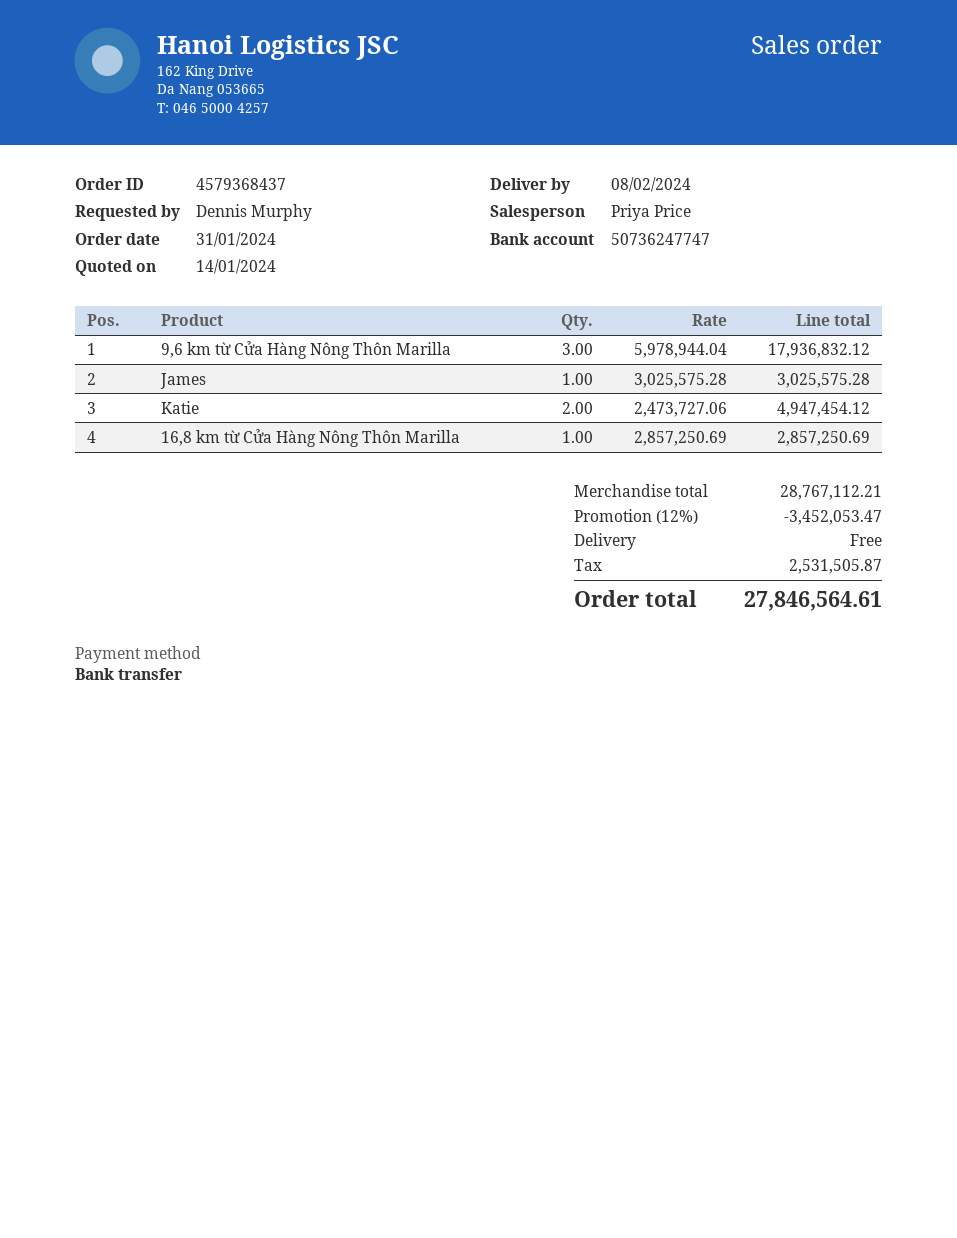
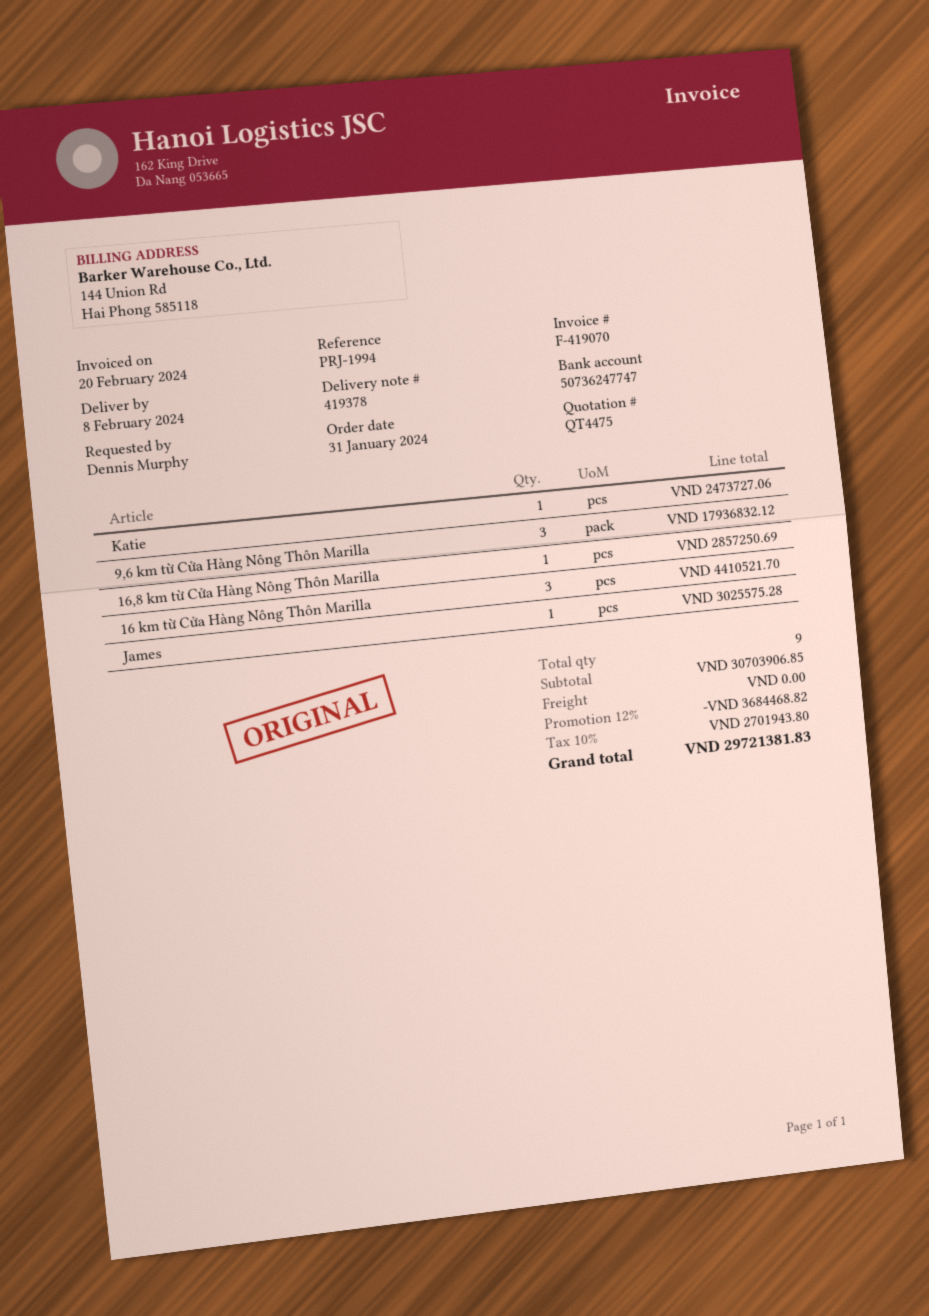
Katie: 2 for 4947454.12 -> 1 for 2473727.06
16 km từ Cửa Hàng Nông Thôn Marilla: none -> 3 for 4410521.70
subtotal: 28767112.21 -> 30703906.85
discount: 12% = 3452053.47 -> 12% = 3684468.82
tax: 2531505.87 -> 2701943.80
total: 27846564.61 -> 29721381.83

